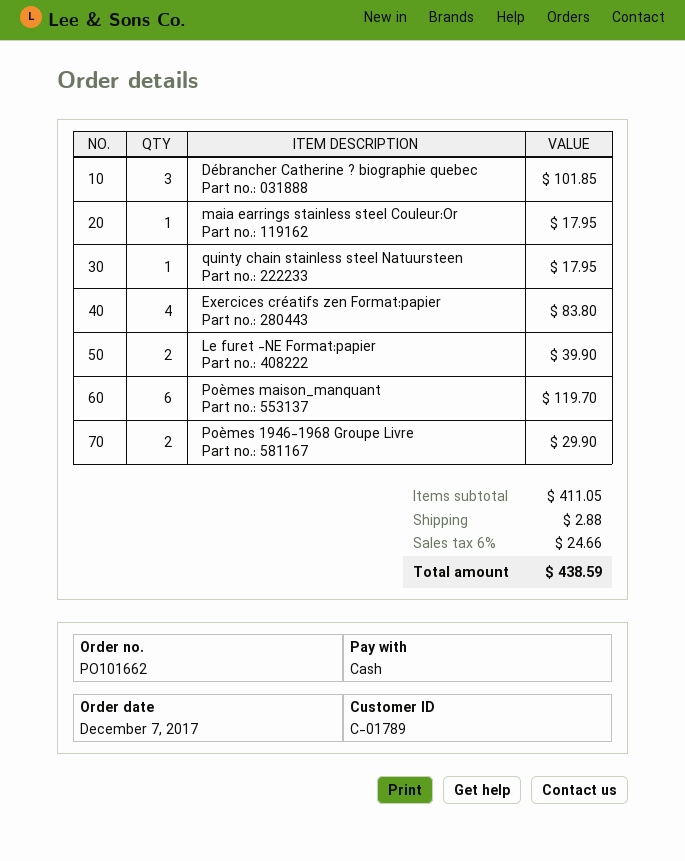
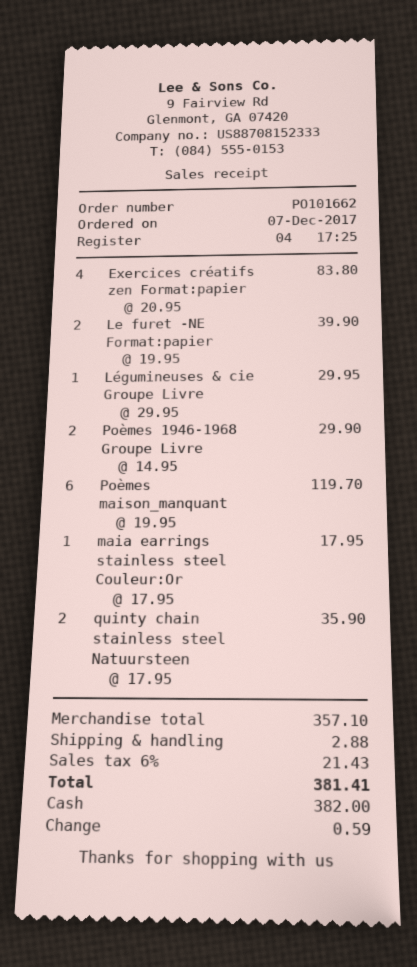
Débrancher Catherine ? biographie quebec: 3 for 101.85 -> none
quinty chain stainless steel Natuursteen: 1 for 17.95 -> 2 for 35.90
Légumineuses & cie Groupe Livre: none -> 1 for 29.95
subtotal: 411.05 -> 357.10
tax: 6% = 24.66 -> 6% = 21.43
total: 438.59 -> 381.41

